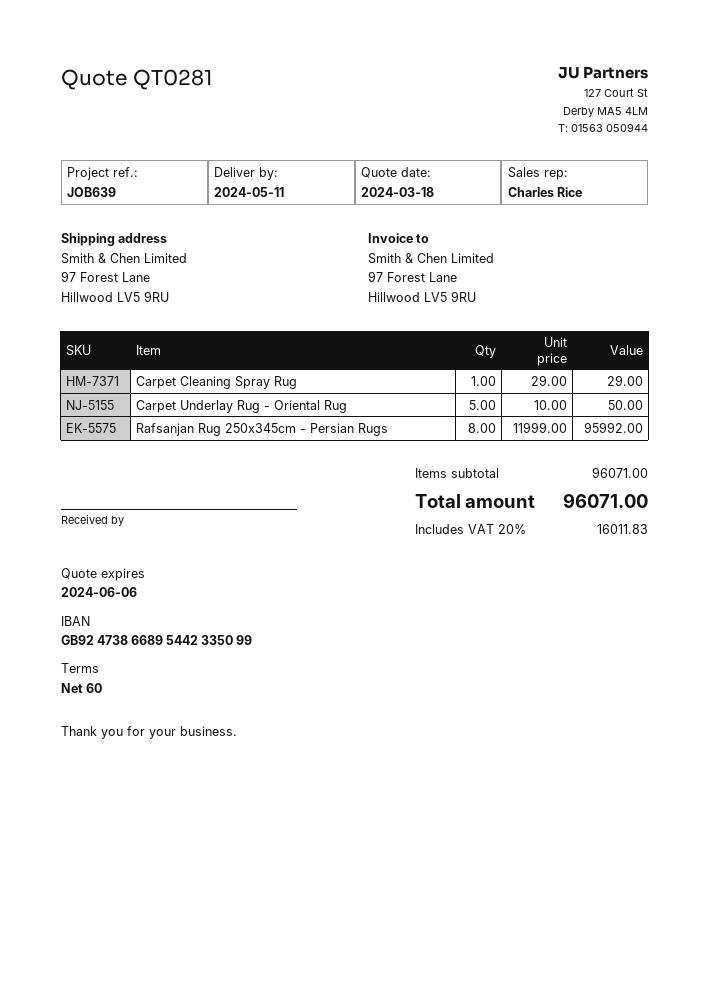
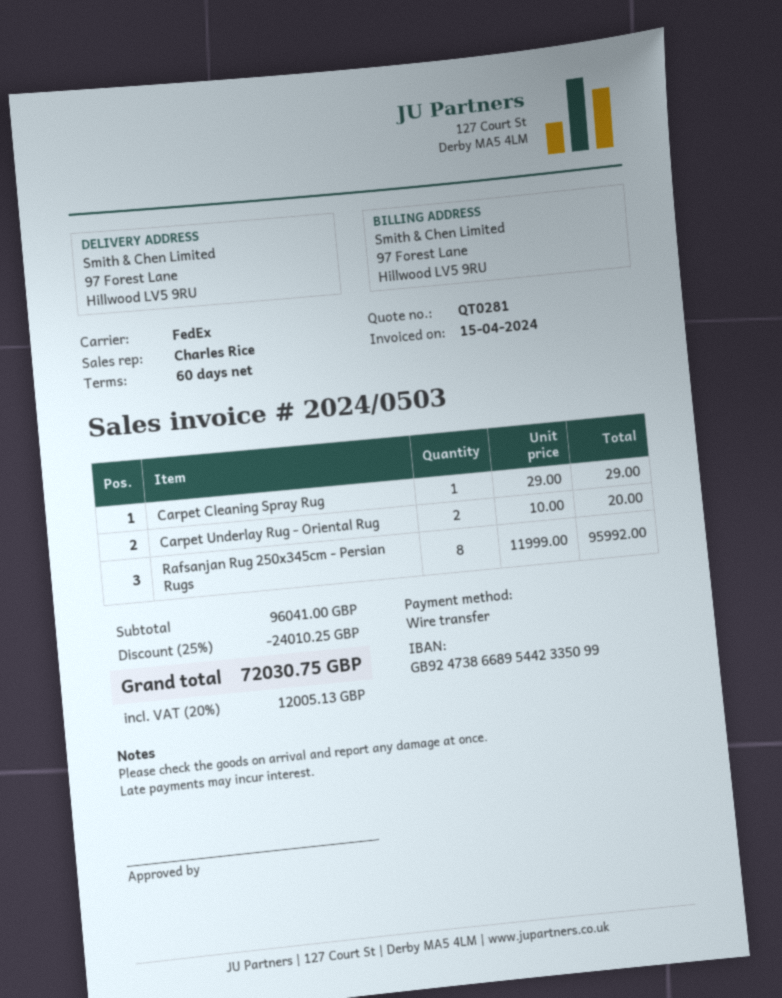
Carpet Underlay Rug - Oriental Rug: 5 x 10.00 = 50.00 -> 2 x 10.00 = 20.00
subtotal: 96071.00 -> 96041.00
discount: none -> 25% = 24010.25
tax: 20% = 16011.83 -> 20% = 12005.13
total: 96071.00 -> 72030.75

